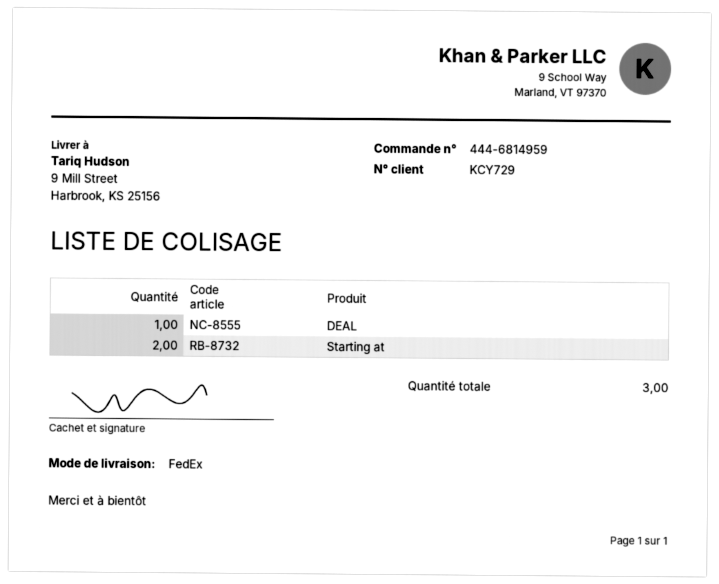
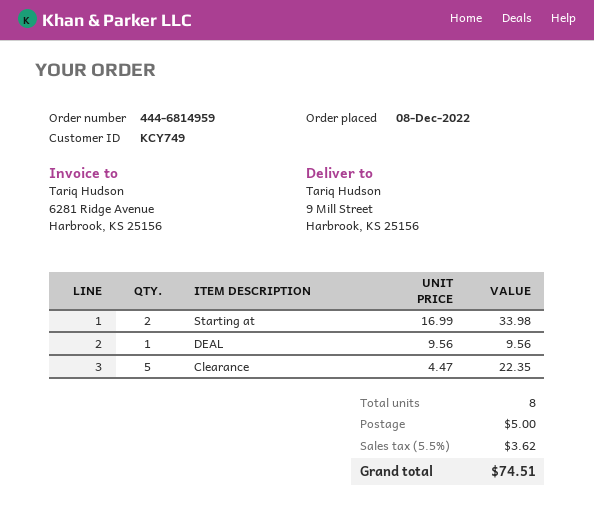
customer number: KCY729 -> KCY749
Clearance: none -> 5
total quantity: 3 -> 8

